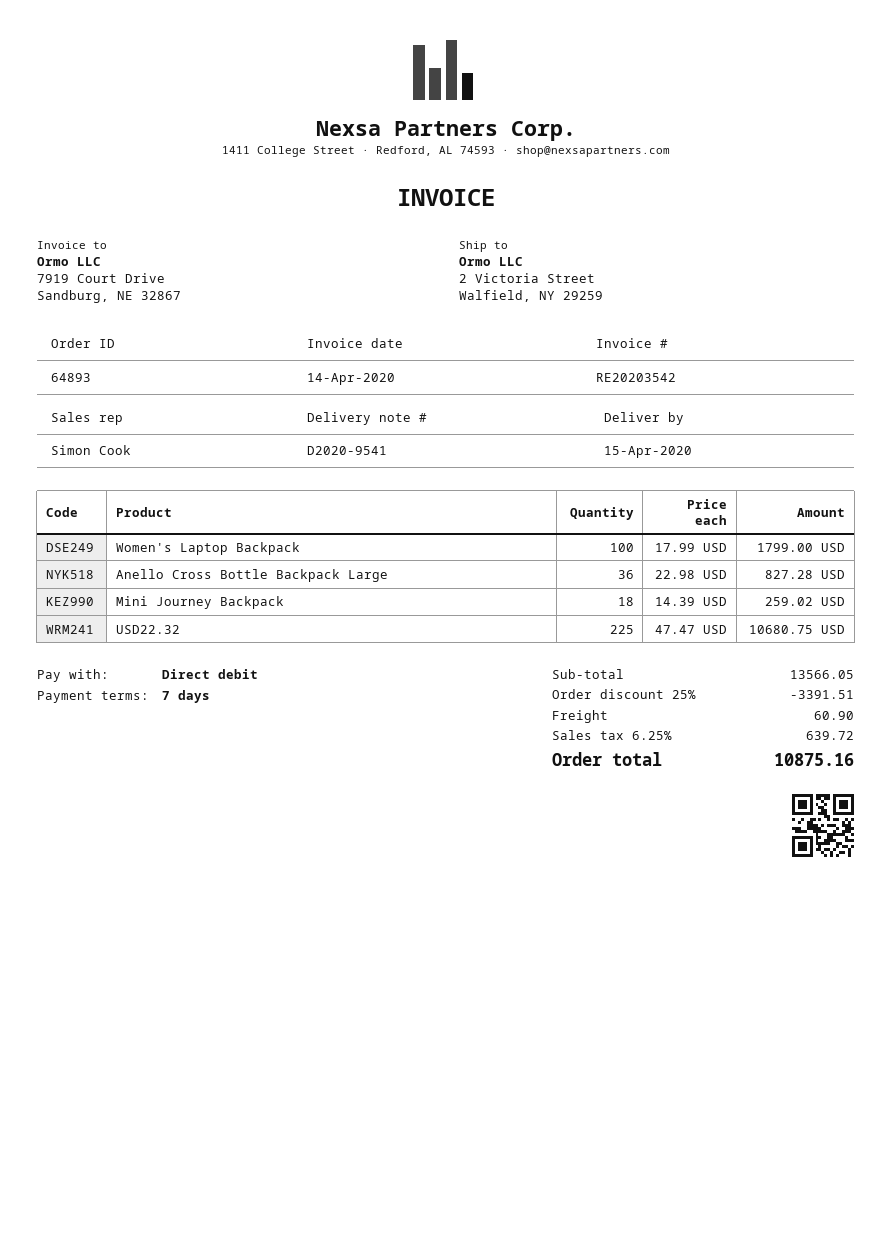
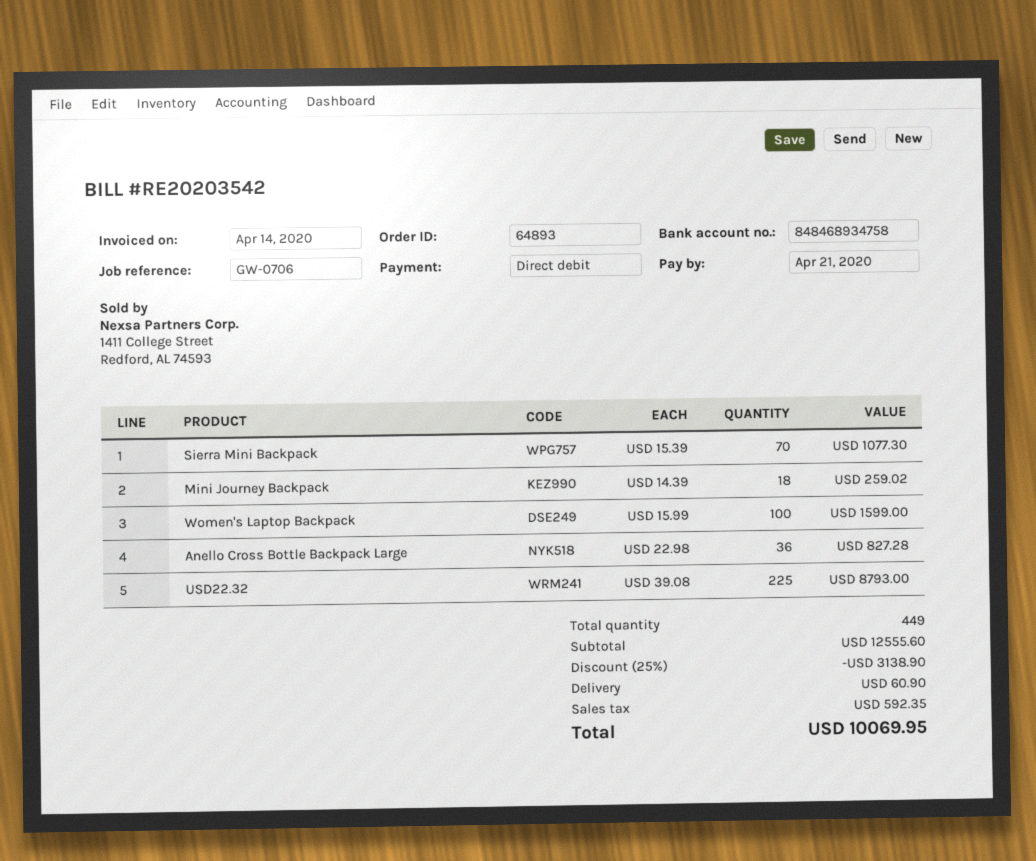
Women's Laptop Backpack: 100 x 17.99 = 1799.00 -> 100 x 15.99 = 1599.00
USD22.32: 225 x 47.47 = 10680.75 -> 225 x 39.08 = 8793.00
Sierra Mini Backpack: none -> 70 x 15.39 = 1077.30
subtotal: 13566.05 -> 12555.60
discount: 25% = 3391.51 -> 25% = 3138.90
tax: 639.72 -> 592.35
total: 10875.16 -> 10069.95

